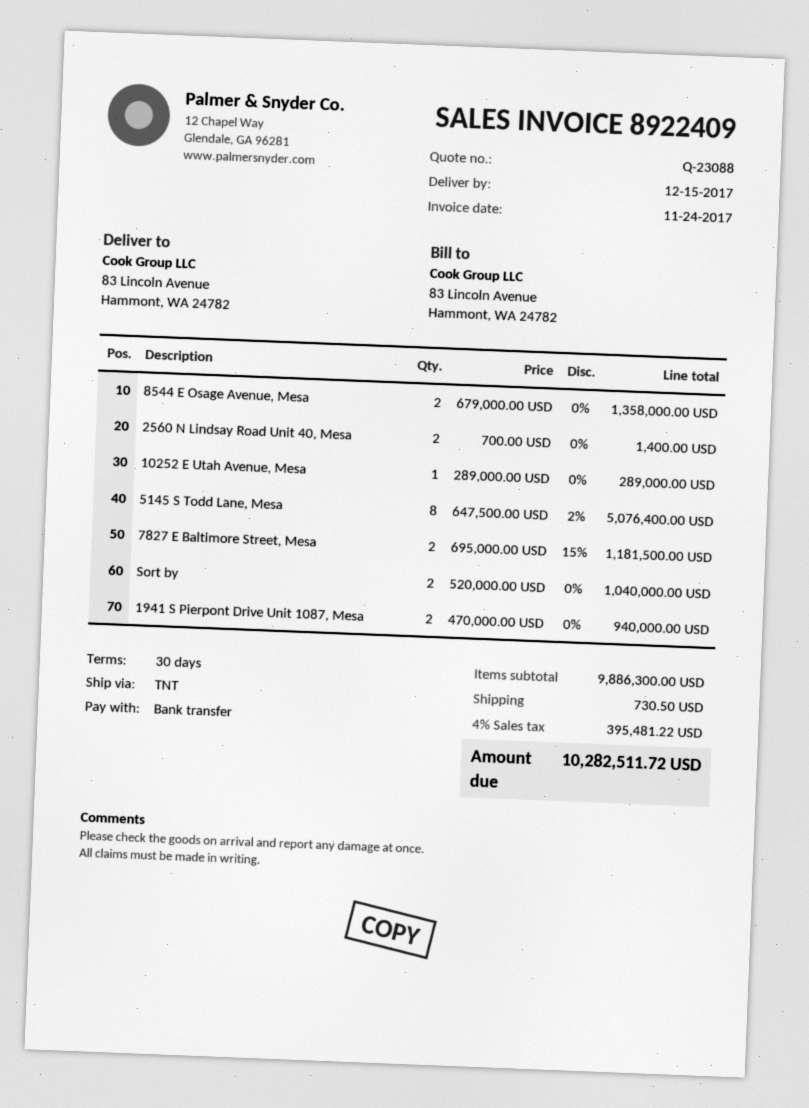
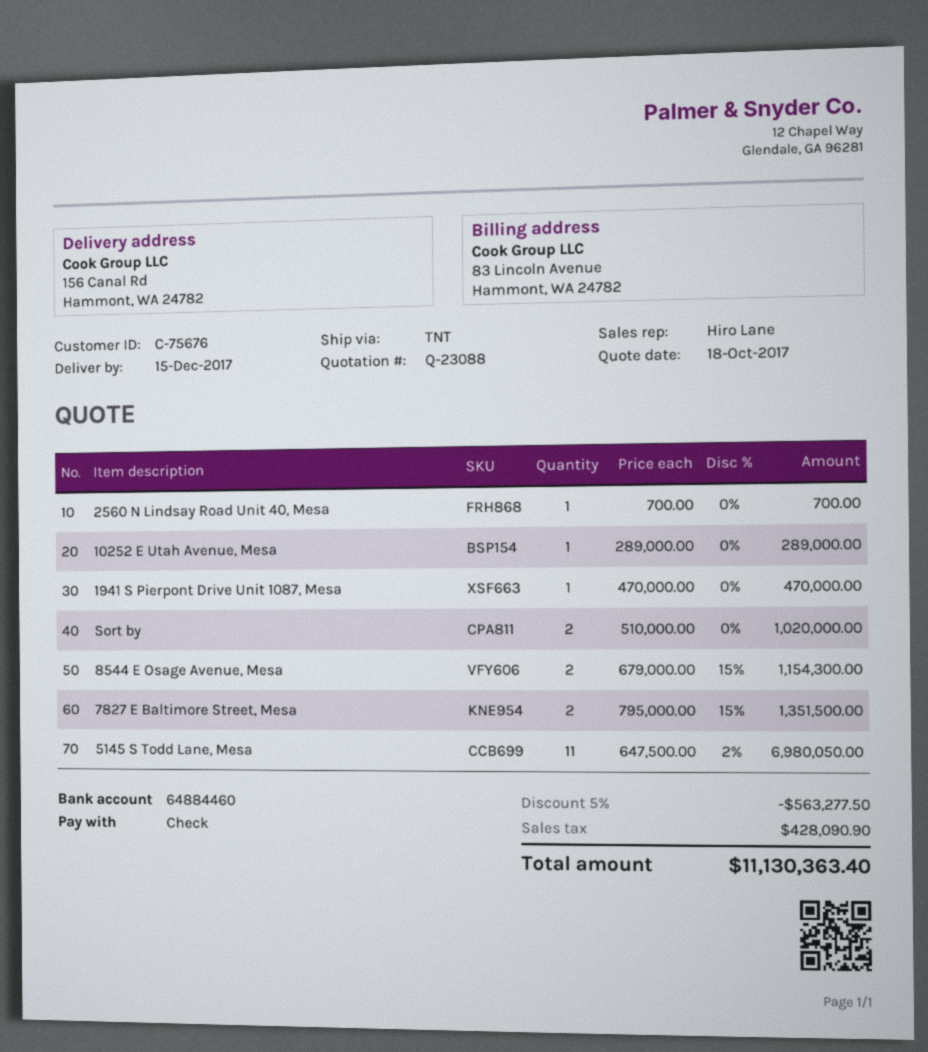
payment method: bank transfer -> cheque
ship to: 83 Lincoln Avenue, Hammont, WA 24782 -> 156 Canal Rd, Hammont, WA 24782
8544 E Osage Avenue, Mesa: 2 x 679000.00 = 1358000.00 -> 2 x 679000.00 - 15% = 1154300.00
2560 N Lindsay Road Unit 40, Mesa: 2 x 700.00 = 1400.00 -> 1 x 700.00 = 700.00
5145 S Todd Lane, Mesa: 8 x 647500.00 - 2% = 5076400.00 -> 11 x 647500.00 - 2% = 6980050.00
7827 E Baltimore Street, Mesa: 2 x 695000.00 - 15% = 1181500.00 -> 2 x 795000.00 - 15% = 1351500.00
Sort by: 2 x 520000.00 = 1040000.00 -> 2 x 510000.00 = 1020000.00
1941 S Pierpont Drive Unit 1087, Mesa: 2 x 470000.00 = 940000.00 -> 1 x 470000.00 = 470000.00
discount: none -> 5% = 563277.50
shipping: 730.50 -> none
tax: 395481.22 -> 428090.90
total: 10282511.72 -> 11130363.40

